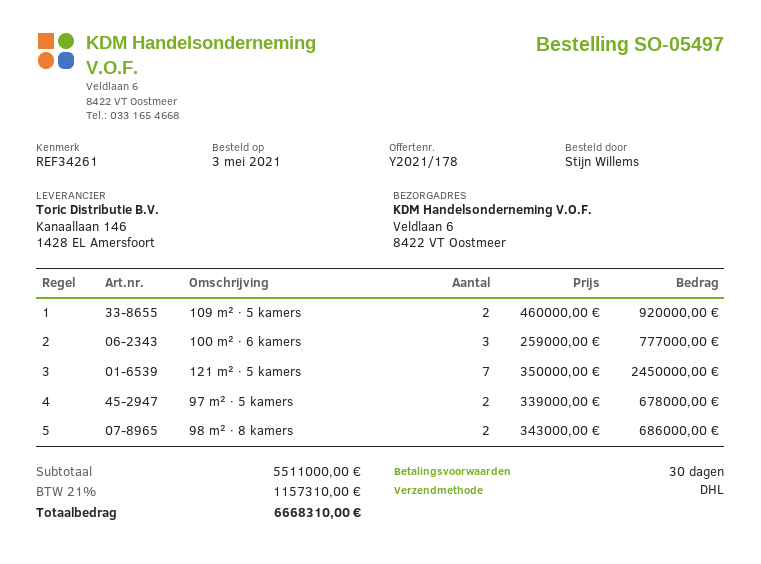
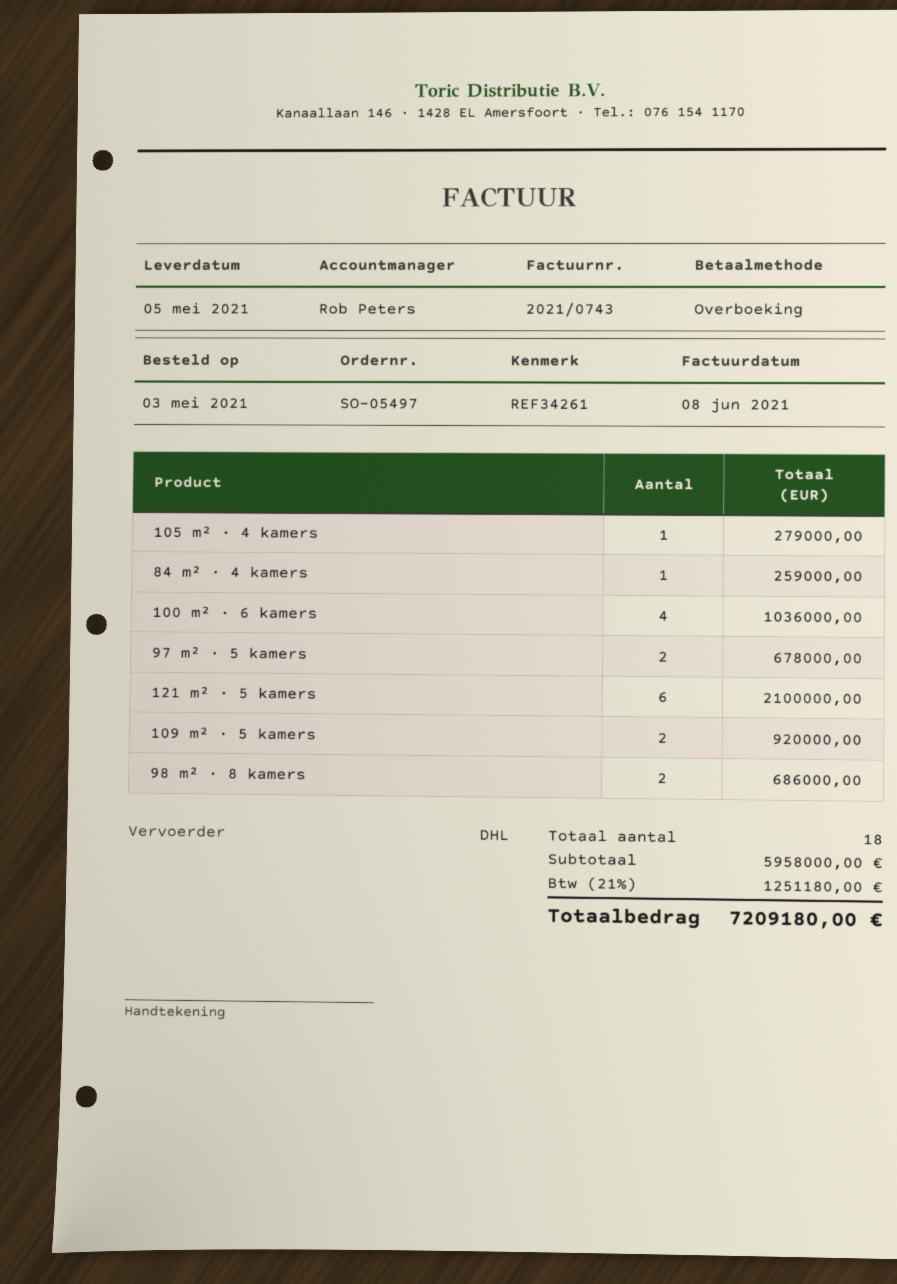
100 m² · 6 kamers: 3 for 777000.00 -> 4 for 1036000.00
121 m² · 5 kamers: 7 for 2450000.00 -> 6 for 2100000.00
105 m² · 4 kamers: none -> 1 for 279000.00
84 m² · 4 kamers: none -> 1 for 259000.00
subtotal: 5511000.00 -> 5958000.00
tax: 21% = 1157310.00 -> 21% = 1251180.00
total: 6668310.00 -> 7209180.00

